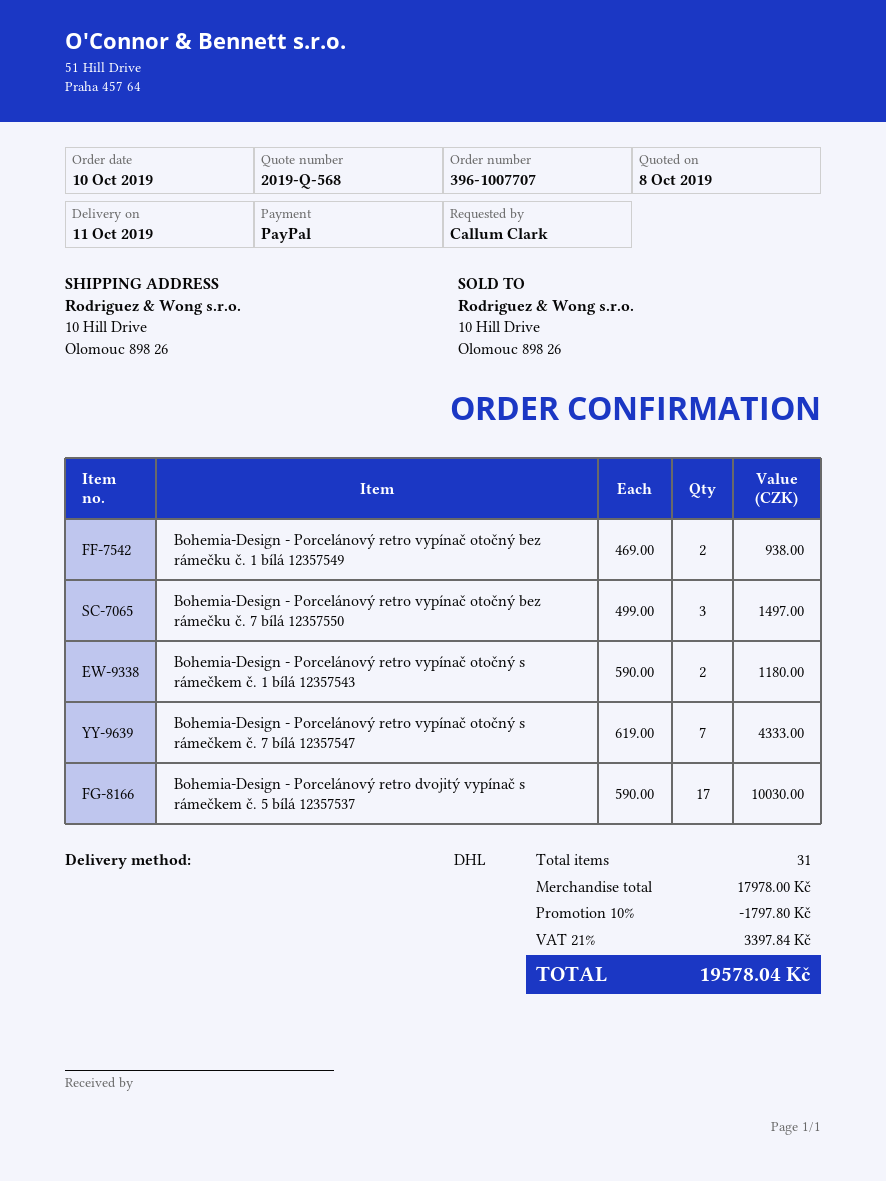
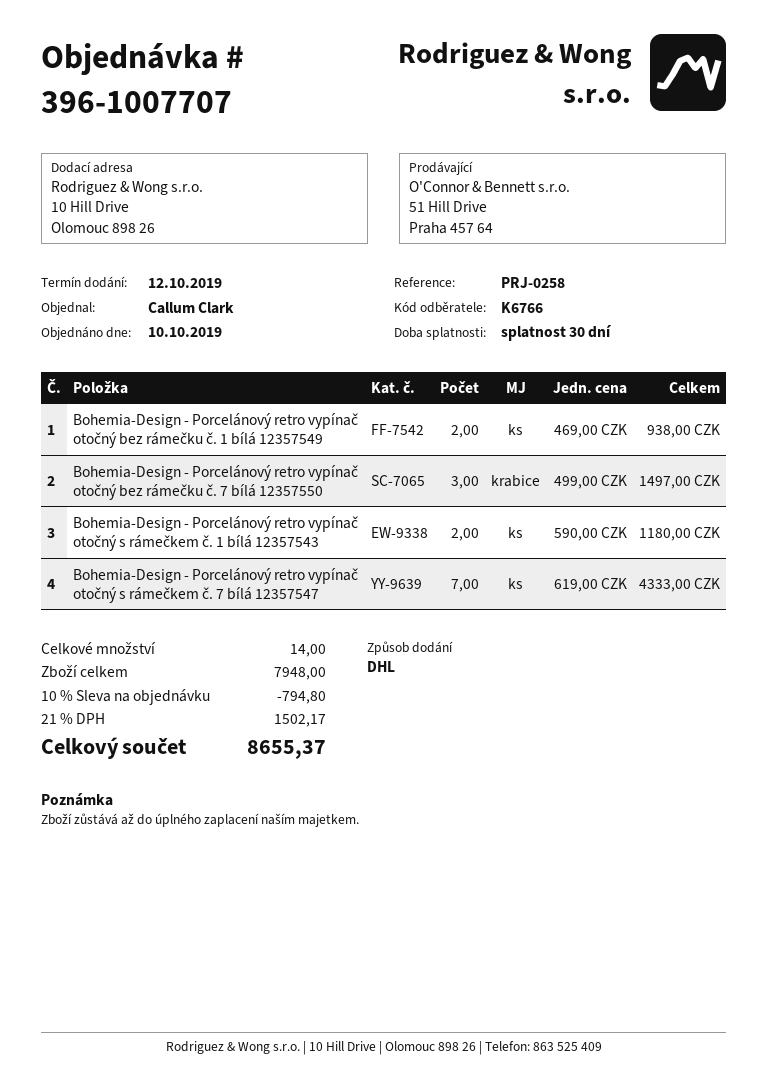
delivery date: 2019-10-11 -> 2019-10-12
Bohemia-Design - Porcelánový retro dvojitý vypínač s rámečkem č. 5 bílá 12357537: 17 x 590.00 = 10030.00 -> none
total quantity: 31 -> 14
subtotal: 17978.00 -> 7948.00
discount: 10% = 1797.80 -> 10% = 794.80
tax: 21% = 3397.84 -> 21% = 1502.17
total: 19578.04 -> 8655.37

